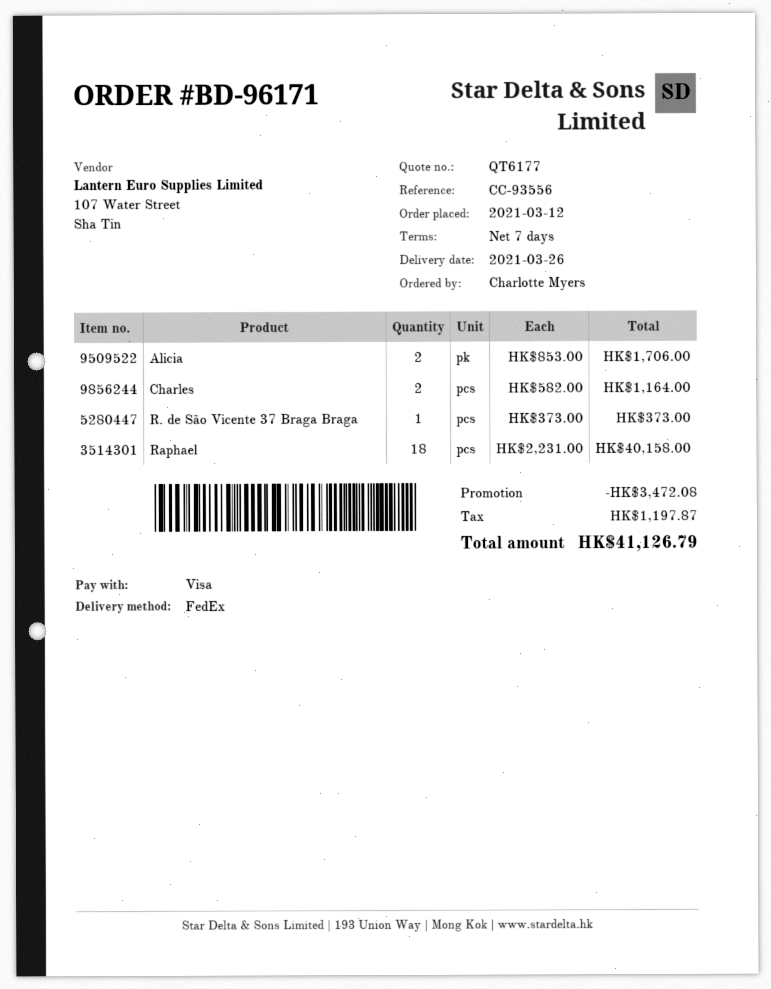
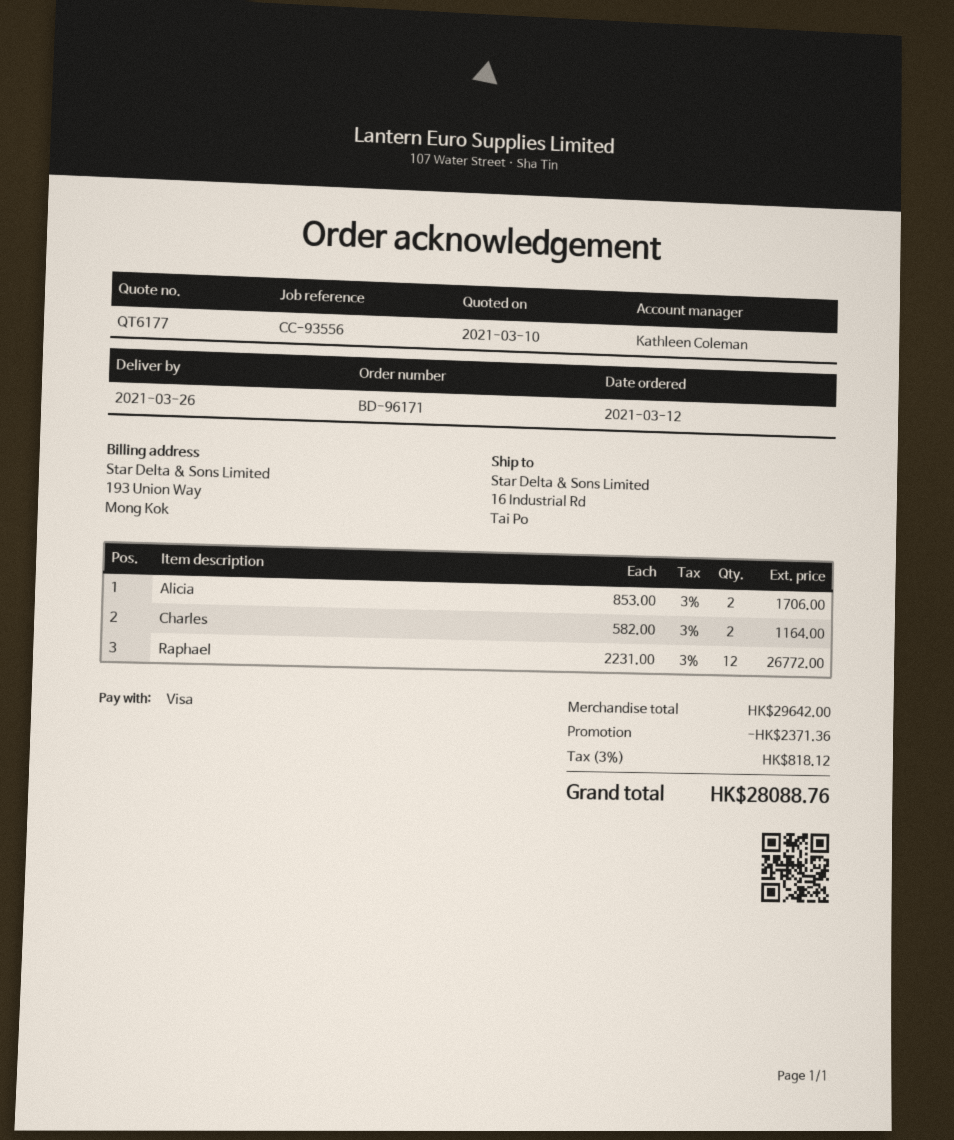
R. de São Vicente 37 Braga Braga: 1 x 373.00 = 373.00 -> none
Raphael: 18 x 2231.00 = 40158.00 -> 12 x 2231.00 = 26772.00
discount: 3472.08 -> 2371.36
tax: 1197.87 -> 818.12
total: 41126.79 -> 28088.76

